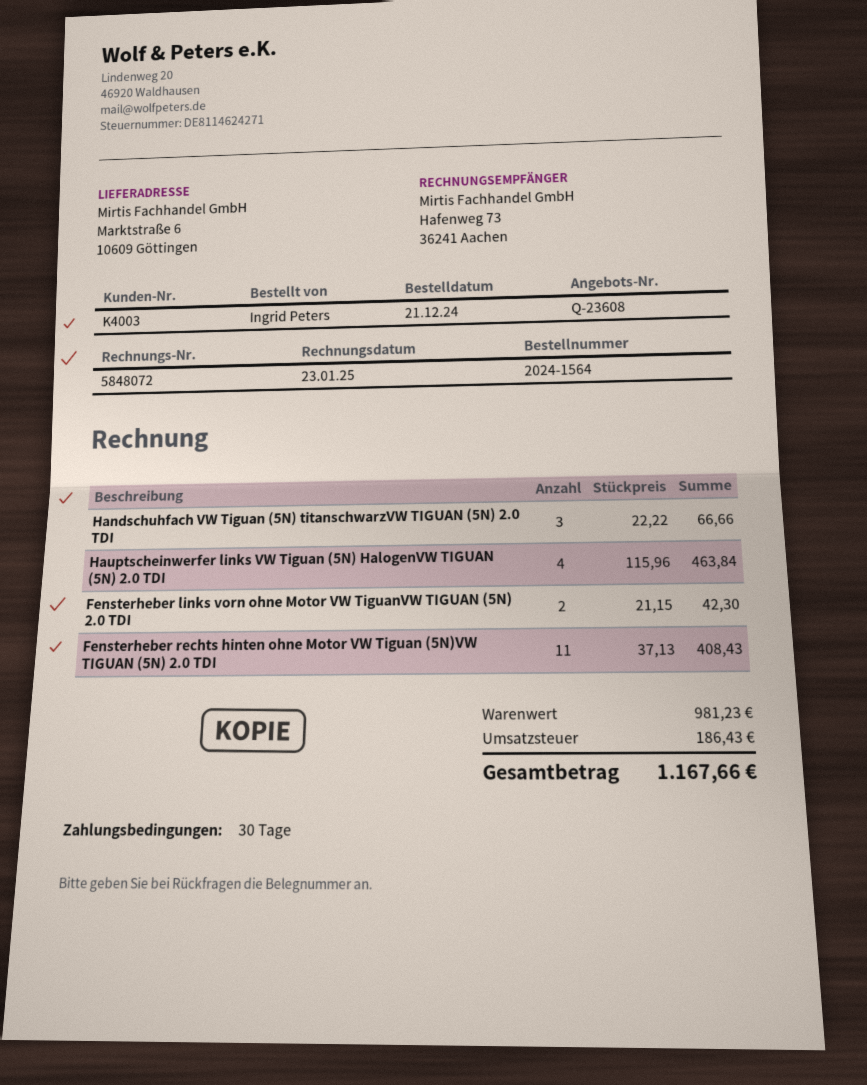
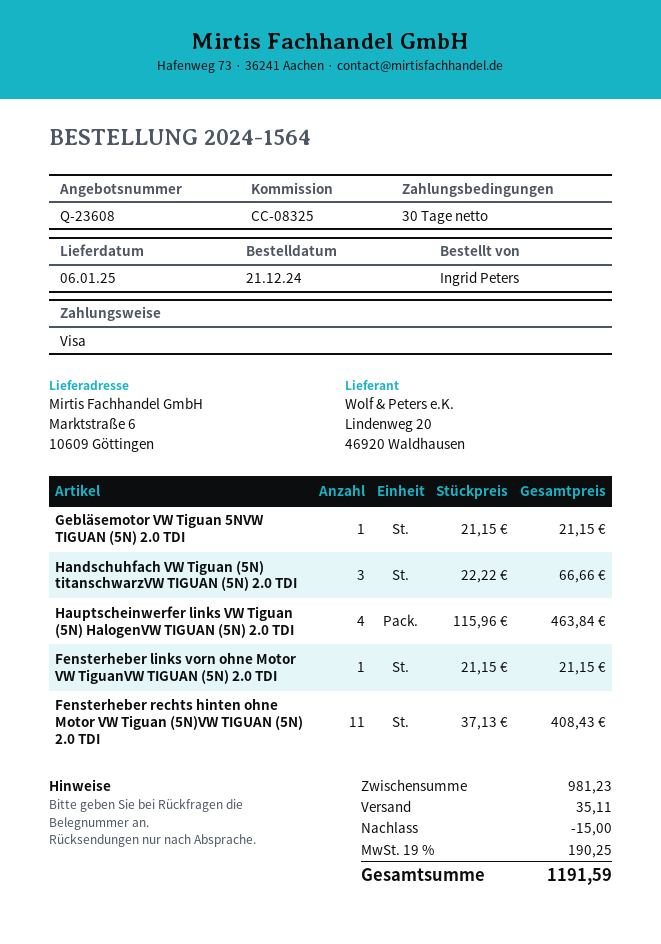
Fensterheber links vorn ohne Motor VW TiguanVW TIGUAN (5N) 2.0 TDI: 2 x 21.15 = 42.30 -> 1 x 21.15 = 21.15
Gebläsemotor VW Tiguan 5NVW TIGUAN (5N) 2.0 TDI: none -> 1 x 21.15 = 21.15
discount: none -> 15.00
shipping: none -> 35.11
tax: 186.43 -> 190.25
total: 1167.66 -> 1191.59

